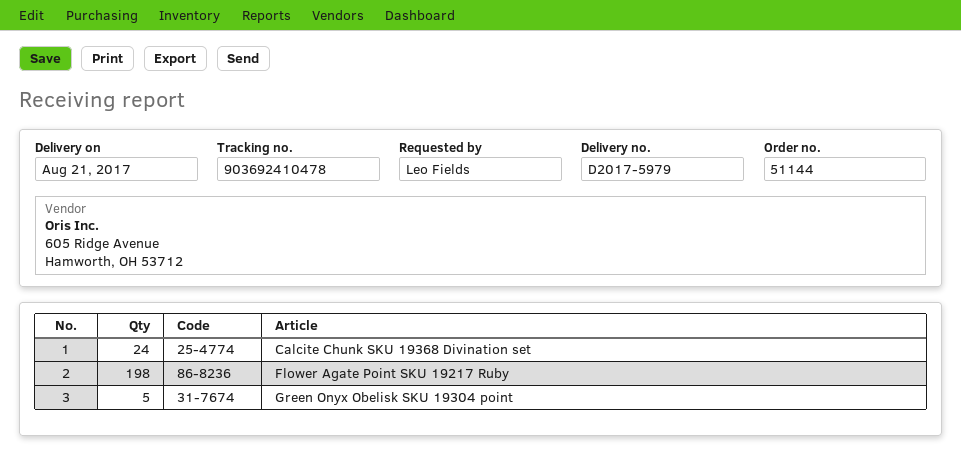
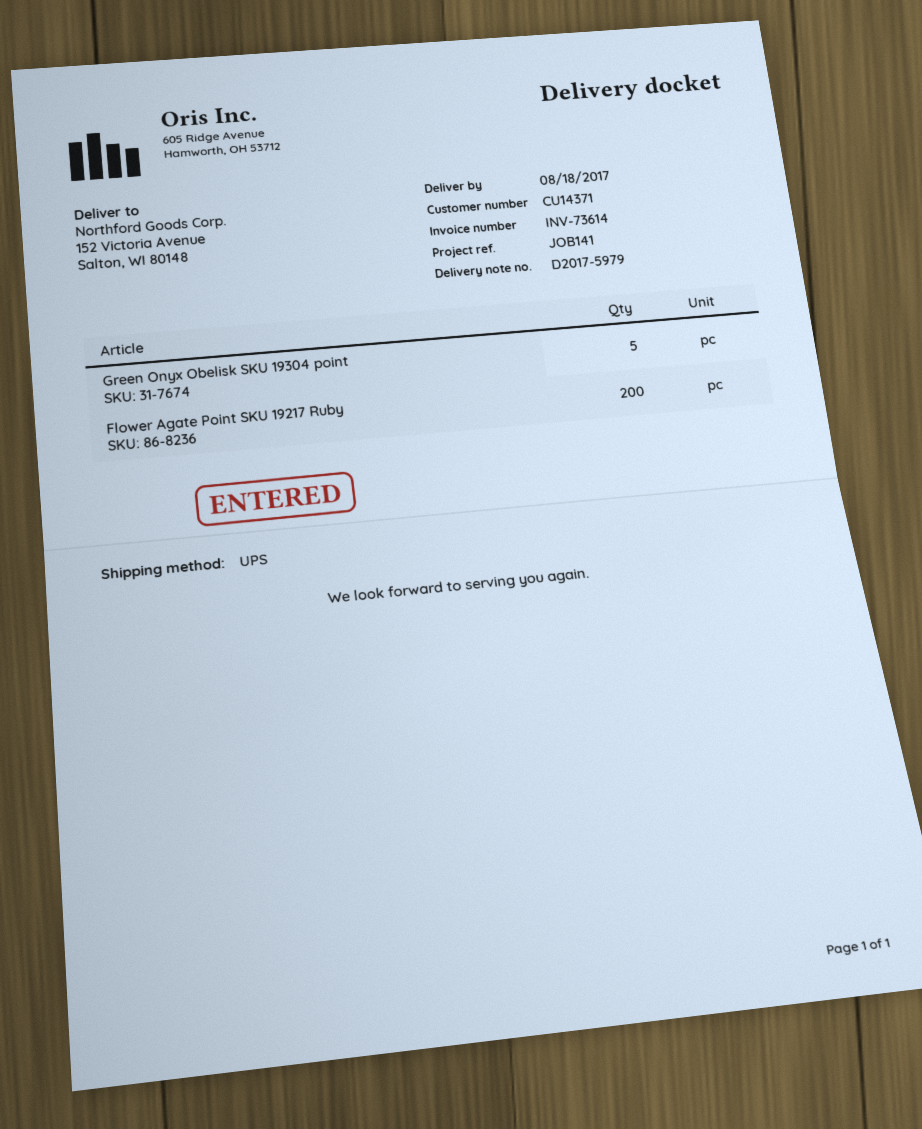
delivery date: 2017-08-21 -> 2017-08-18
Calcite Chunk SKU 19368 Divination set: 24 -> none
Flower Agate Point SKU 19217 Ruby: 198 -> 200

